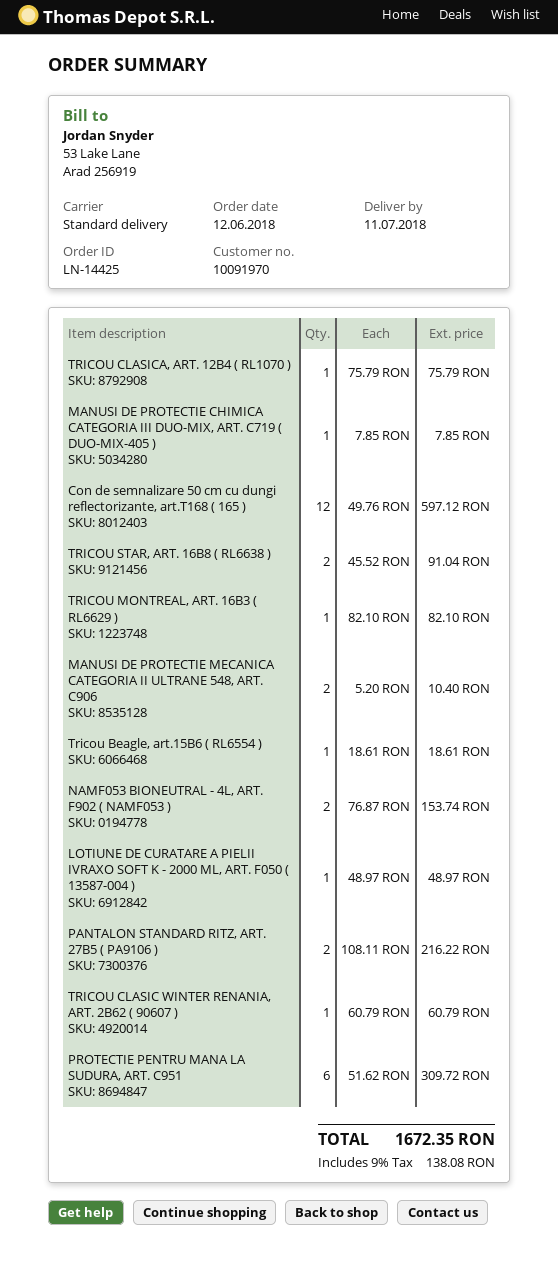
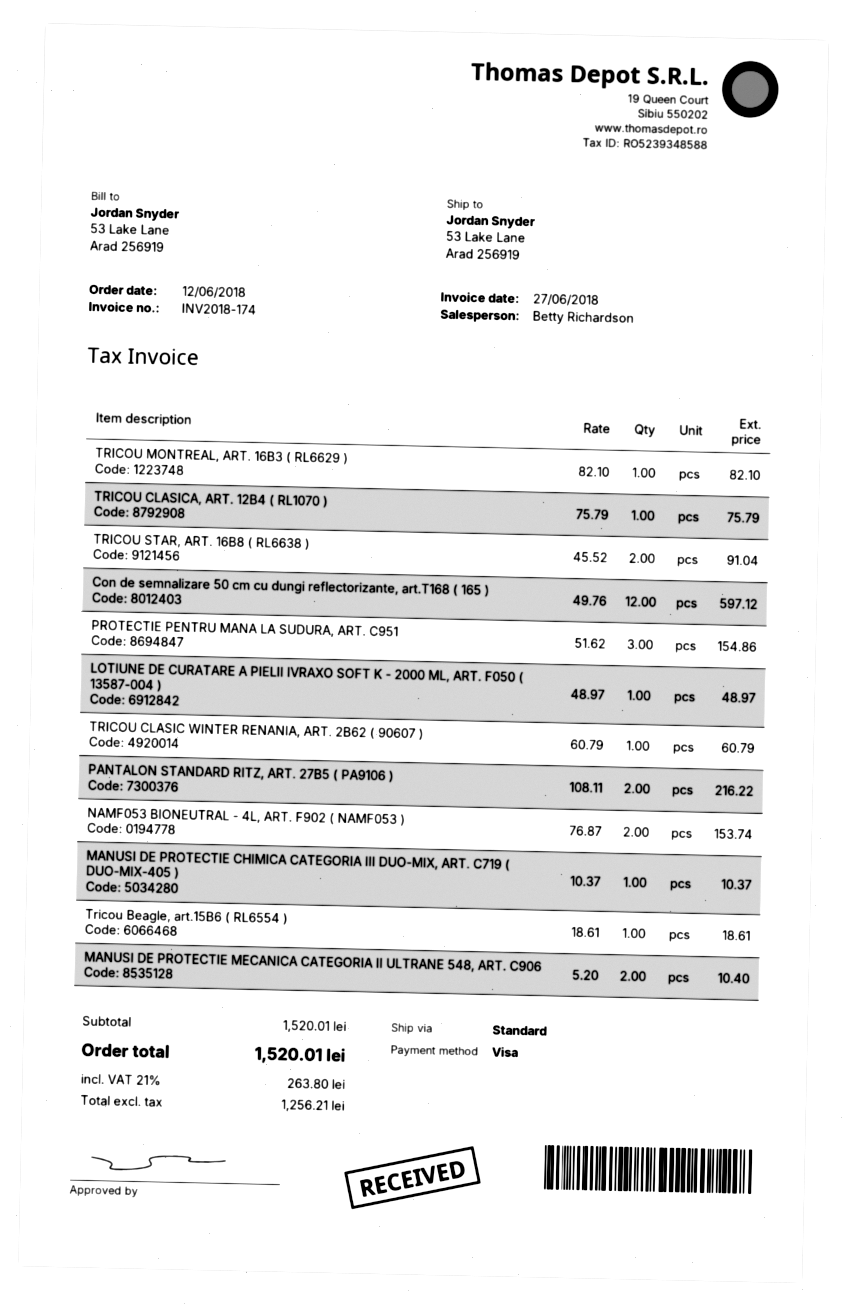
MANUSI DE PROTECTIE CHIMICA CATEGORIA III DUO-MIX, ART. C719 ( DUO-MIX-405 ): 1 x 7.85 = 7.85 -> 1 x 10.37 = 10.37
PROTECTIE PENTRU MANA LA SUDURA, ART. C951: 6 x 51.62 = 309.72 -> 3 x 51.62 = 154.86
tax: 9% = 138.08 -> 21% = 263.80
total: 1672.35 -> 1520.01

